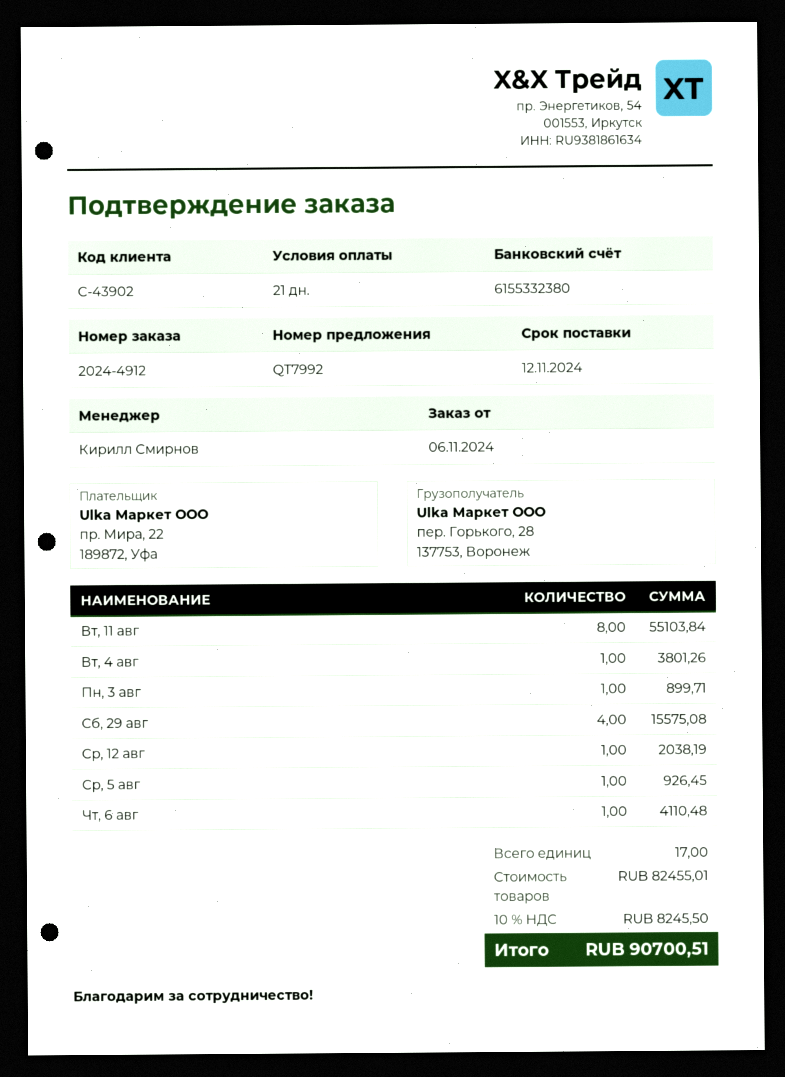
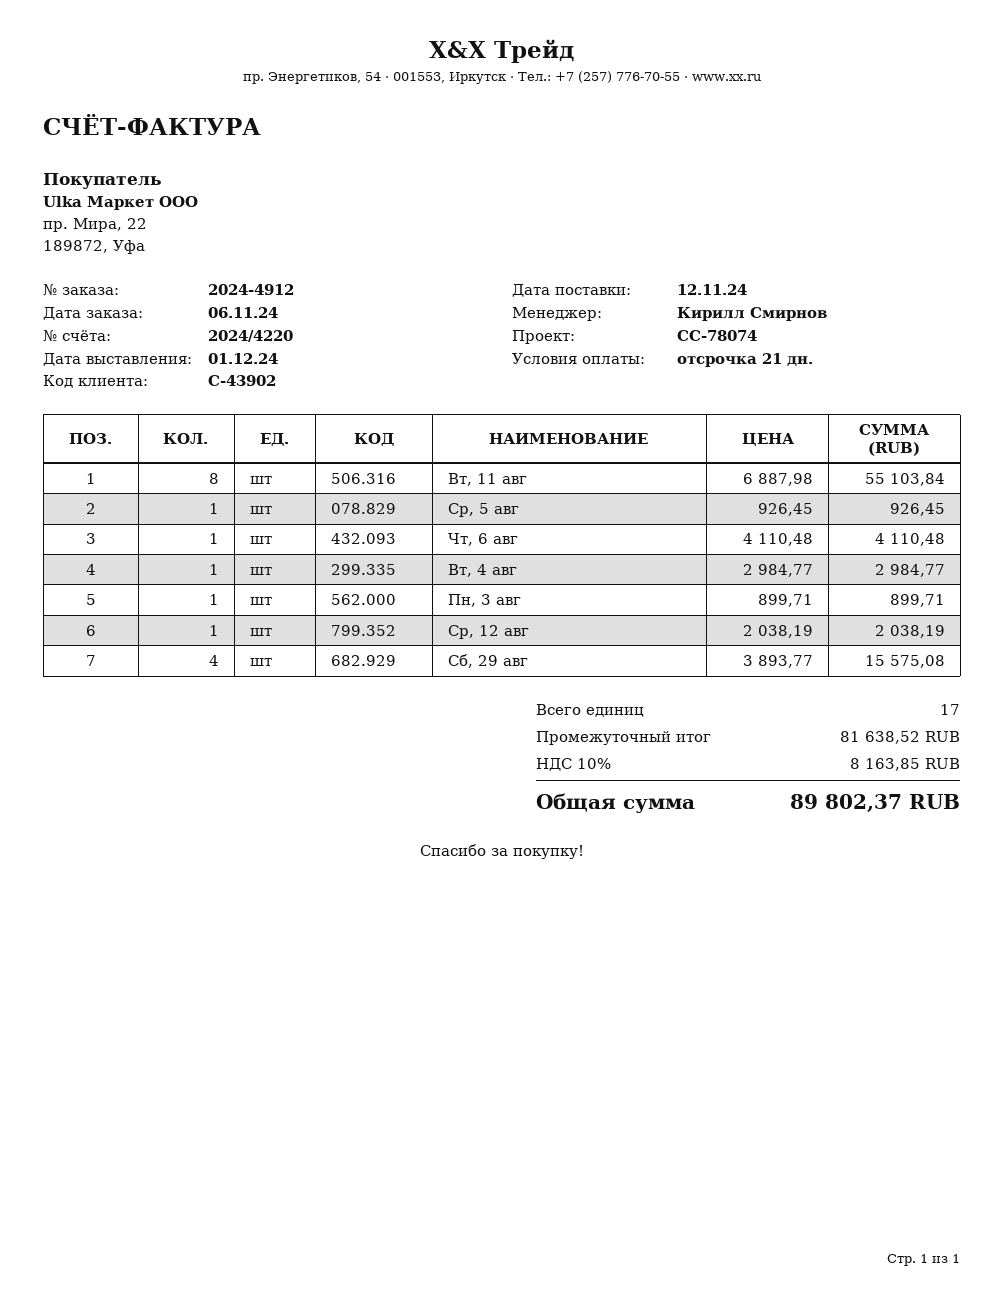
Вт, 4 авг: 1 for 3801.26 -> 1 for 2984.77
subtotal: 82455.01 -> 81638.52
tax: 10% = 8245.50 -> 10% = 8163.85
total: 90700.51 -> 89802.37

